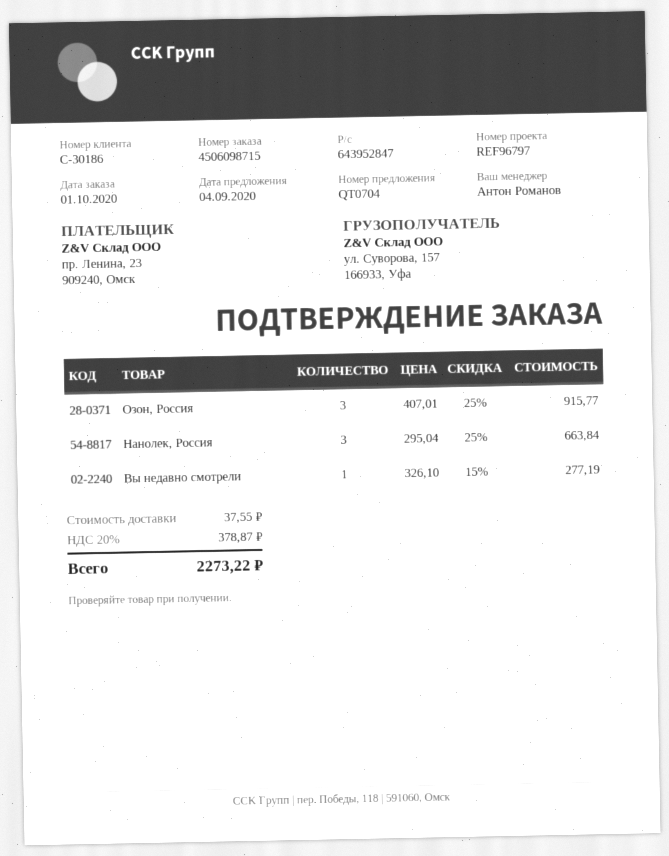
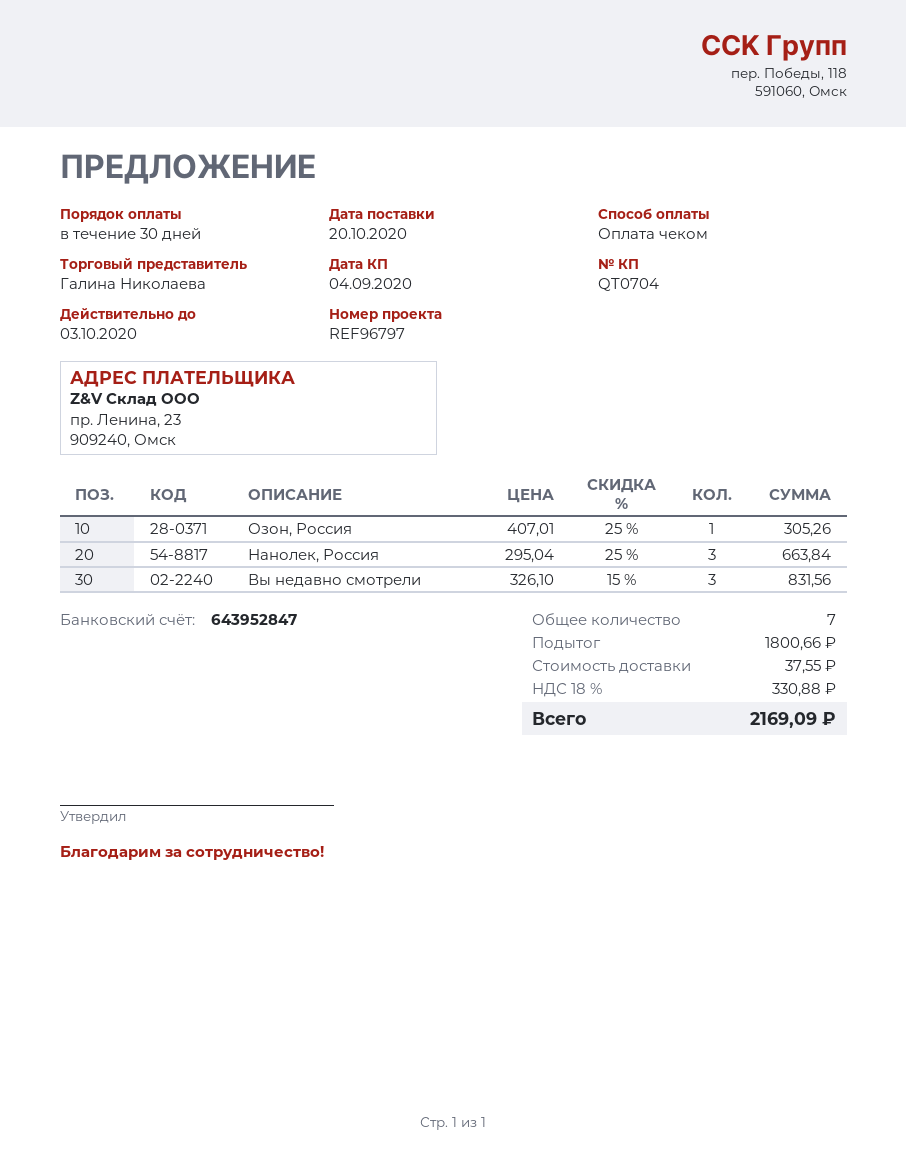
sales rep: Антон Романов -> Галина Николаева
Озон, Россия: 3 x 407.01 - 25% = 915.77 -> 1 x 407.01 - 25% = 305.26
Вы недавно смотрели: 1 x 326.10 - 15% = 277.19 -> 3 x 326.10 - 15% = 831.56
tax: 20% = 378.87 -> 18% = 330.88
total: 2273.22 -> 2169.09

